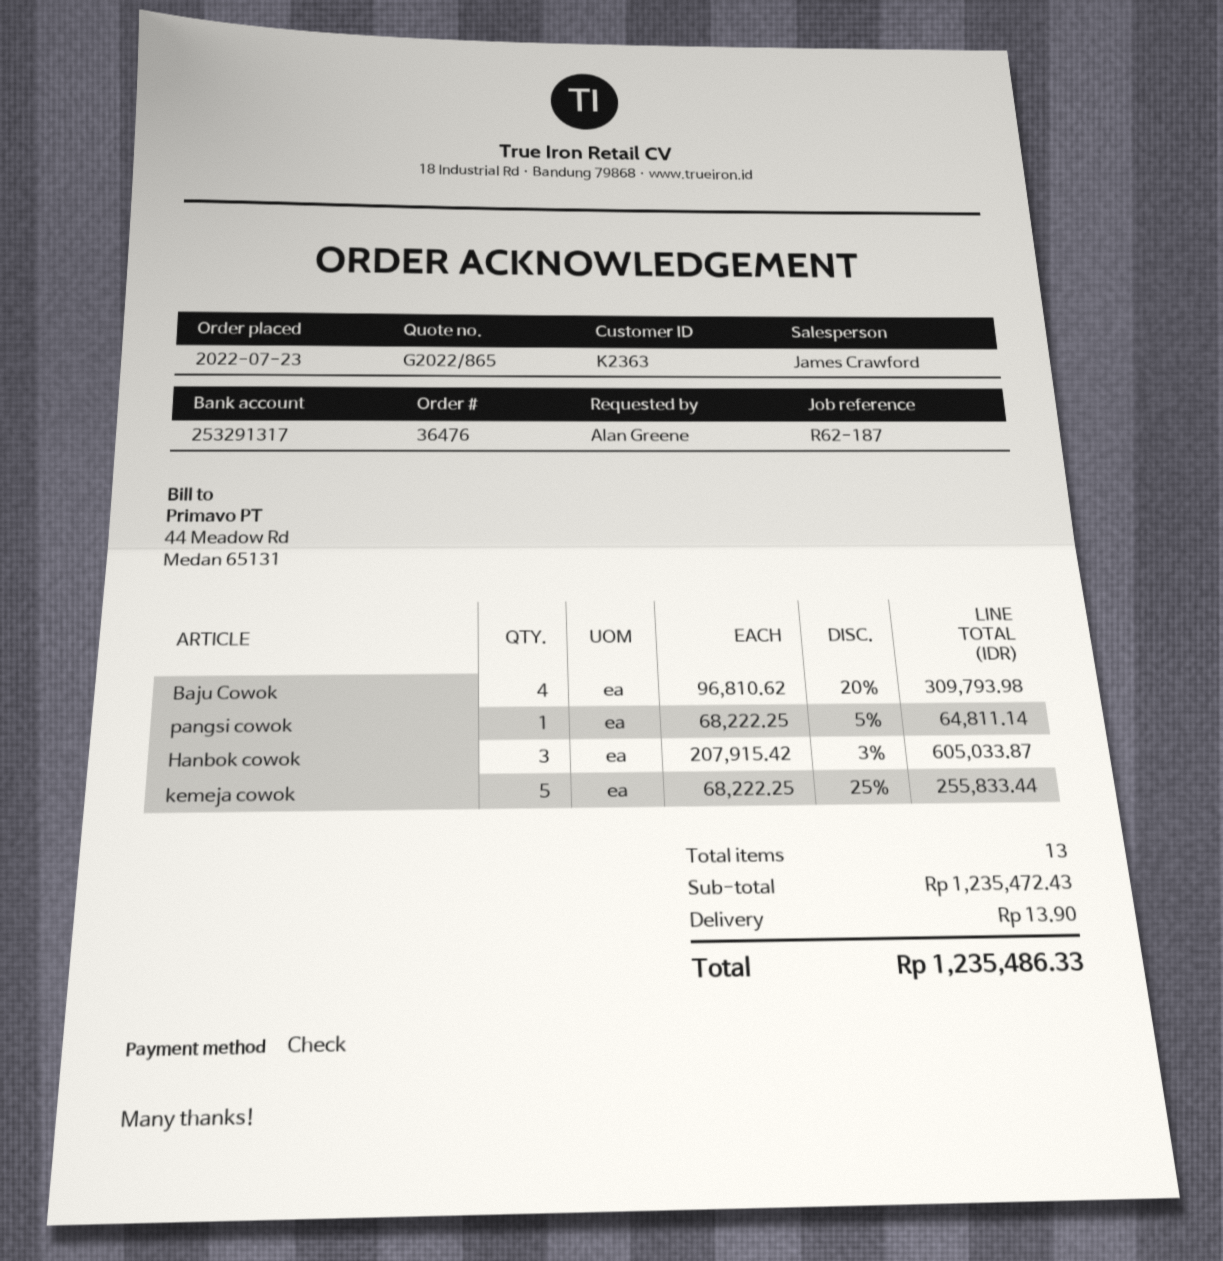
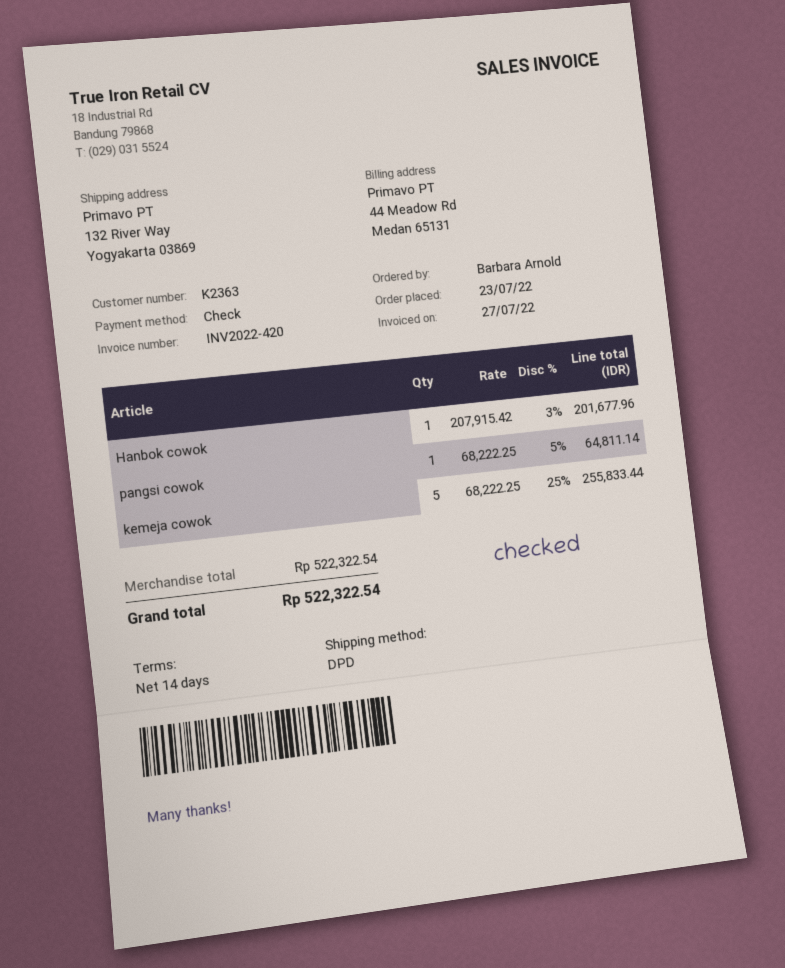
ordered by: Alan Greene -> Barbara Arnold
Baju Cowok: 4 x 96810.62 - 20% = 309793.98 -> none
Hanbok cowok: 3 x 207915.42 - 3% = 605033.87 -> 1 x 207915.42 - 3% = 201677.96
subtotal: 1235472.43 -> 522322.54
shipping: 13.90 -> none
total: 1235486.33 -> 522322.54

